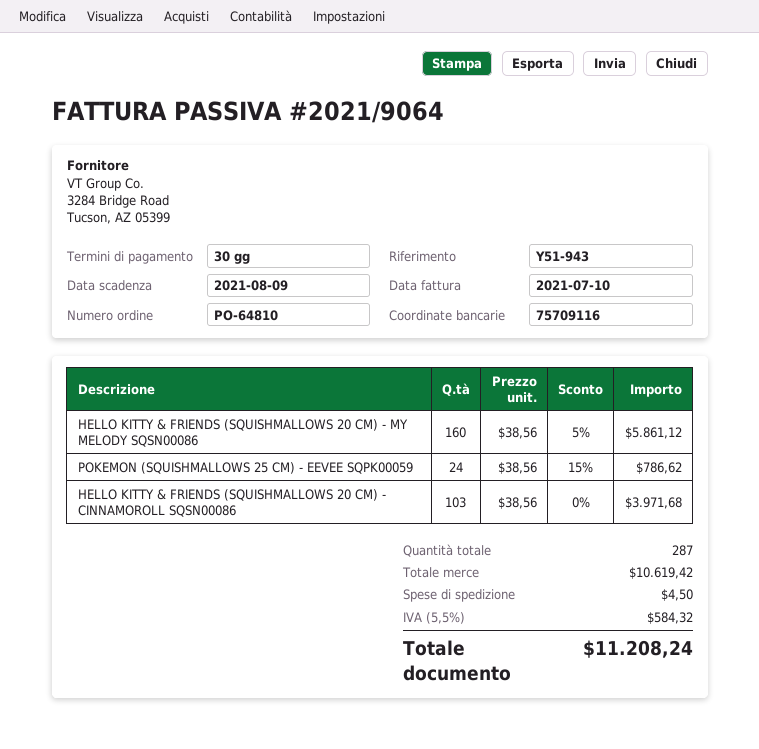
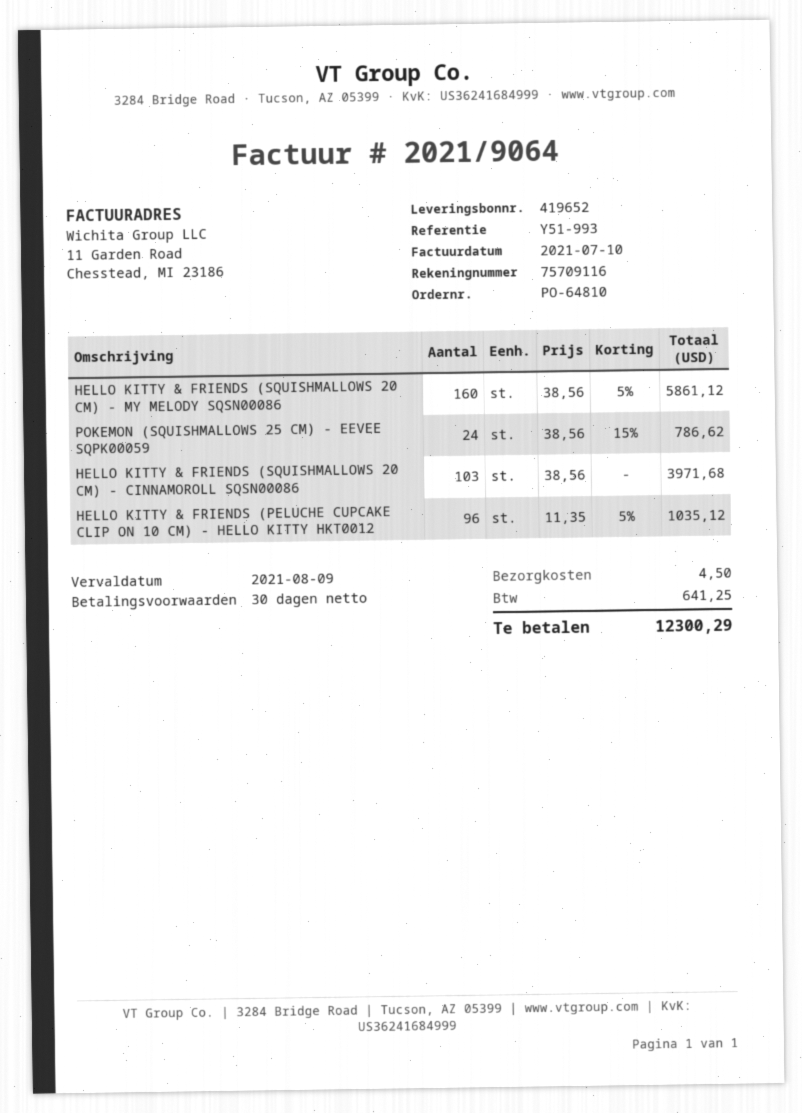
reference: Y51-943 -> Y51-993
HELLO KITTY & FRIENDS (PELUCHE CUPCAKE CLIP ON 10 CM) - HELLO KITTY HKT0012: none -> 96 x 11.35 - 5% = 1035.12
tax: 584.32 -> 641.25
total: 11208.24 -> 12300.29

